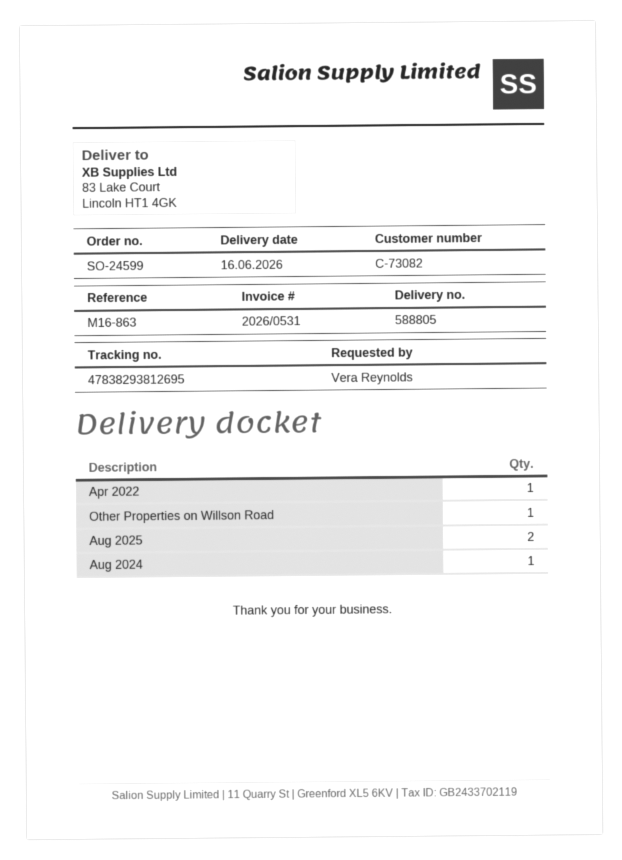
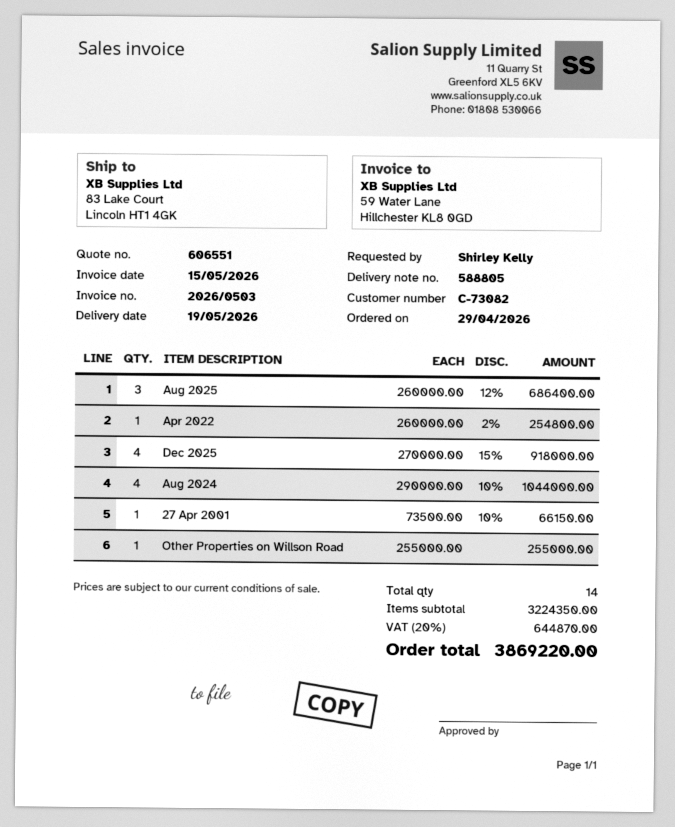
delivery date: 2026-06-16 -> 2026-05-19
invoice number: 2026/0531 -> 2026/0503
ordered by: Vera Reynolds -> Shirley Kelly
Aug 2025: 2 -> 3
Aug 2024: 1 -> 4
Dec 2025: none -> 4
27 Apr 2001: none -> 1

